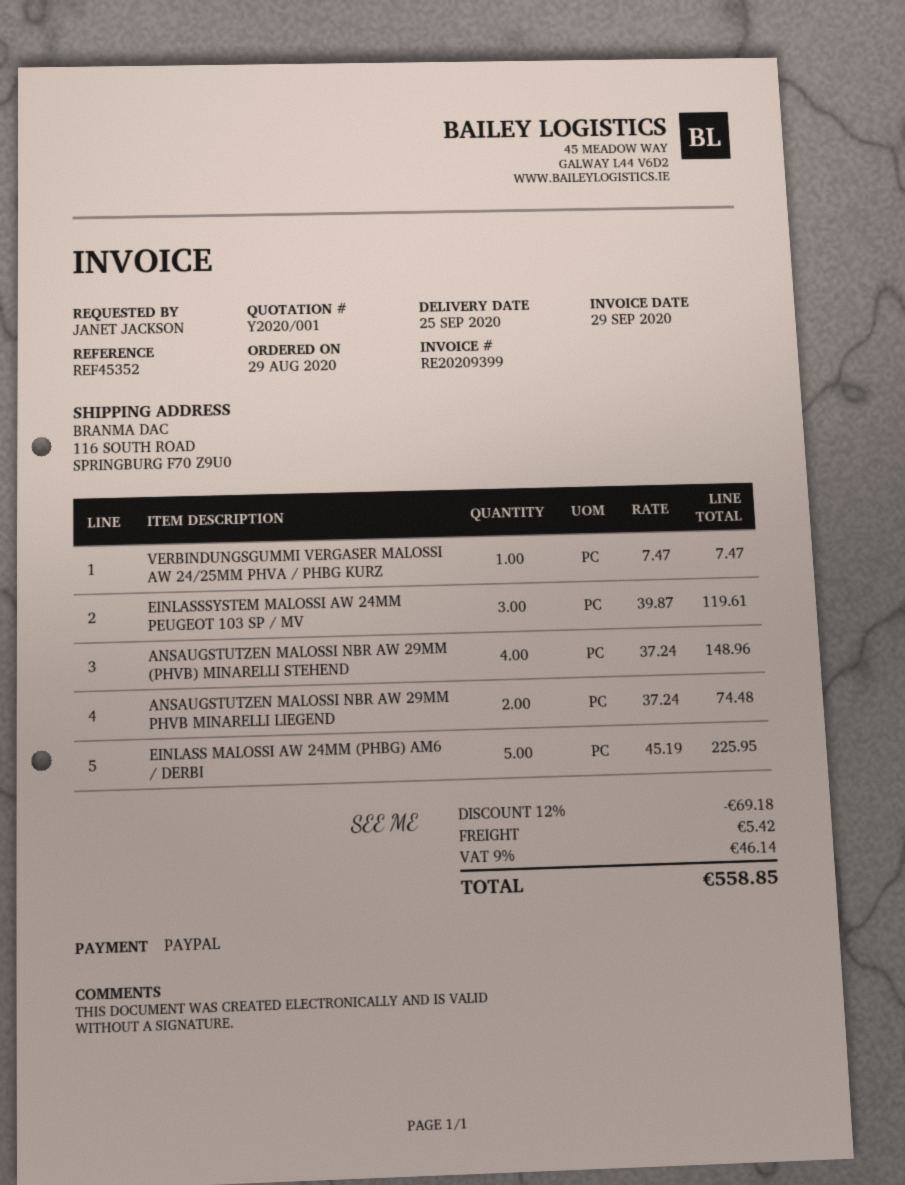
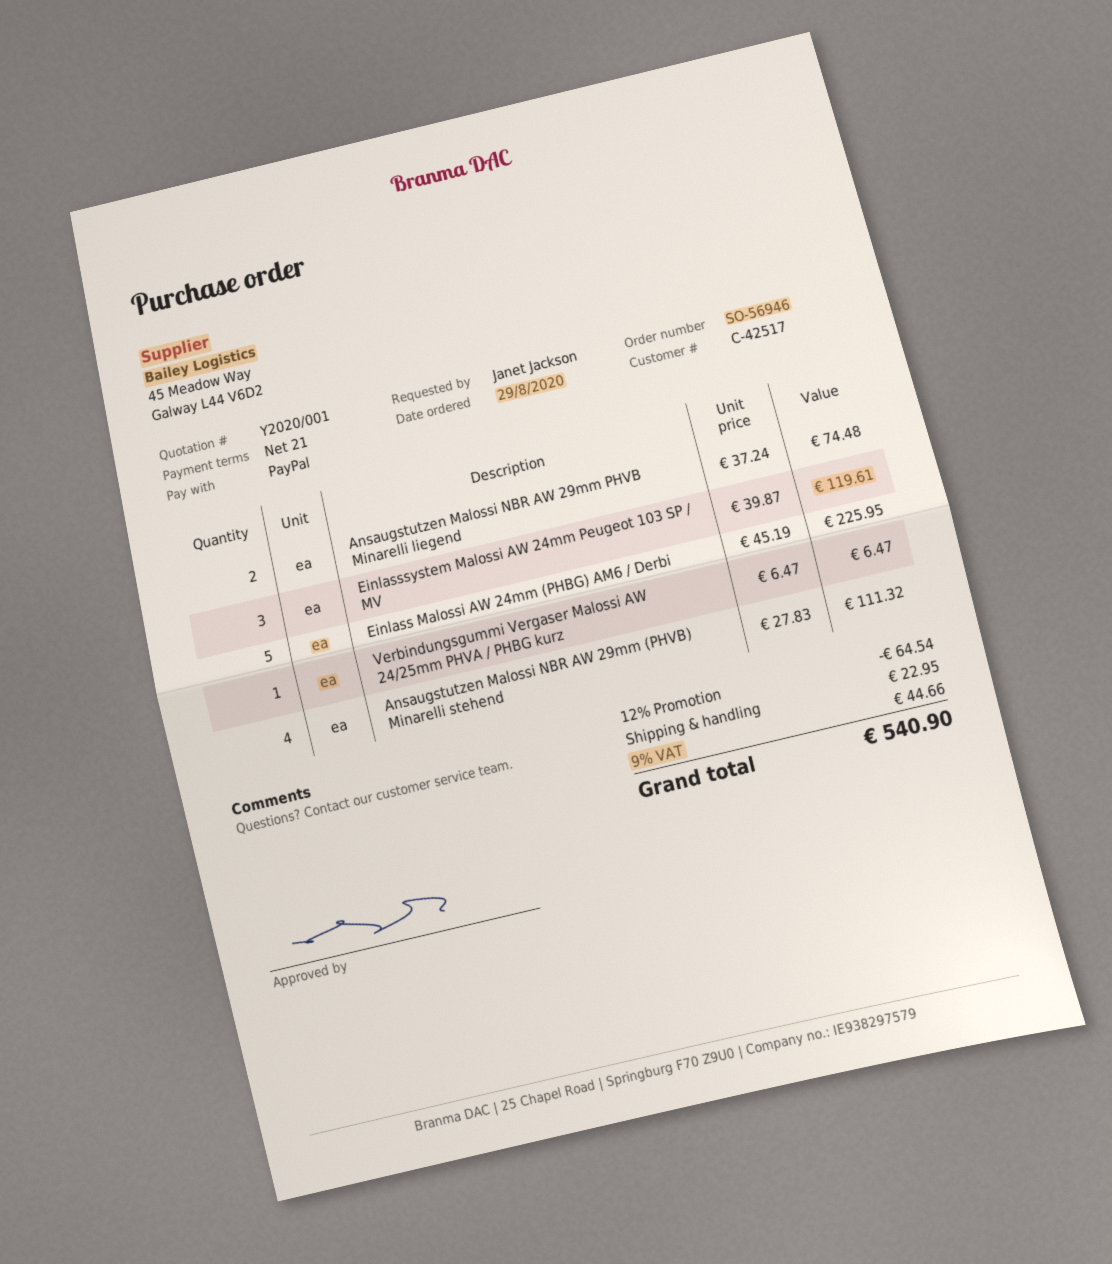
VERBINDUNGSGUMMI VERGASER MALOSSI AW 24/25MM PHVA / PHBG KURZ: 1 x 7.47 = 7.47 -> 1 x 6.47 = 6.47
ANSAUGSTUTZEN MALOSSI NBR AW 29MM (PHVB) MINARELLI STEHEND: 4 x 37.24 = 148.96 -> 4 x 27.83 = 111.32
discount: 12% = 69.18 -> 12% = 64.54
shipping: 5.42 -> 22.95
tax: 9% = 46.14 -> 9% = 44.66
total: 558.85 -> 540.90

